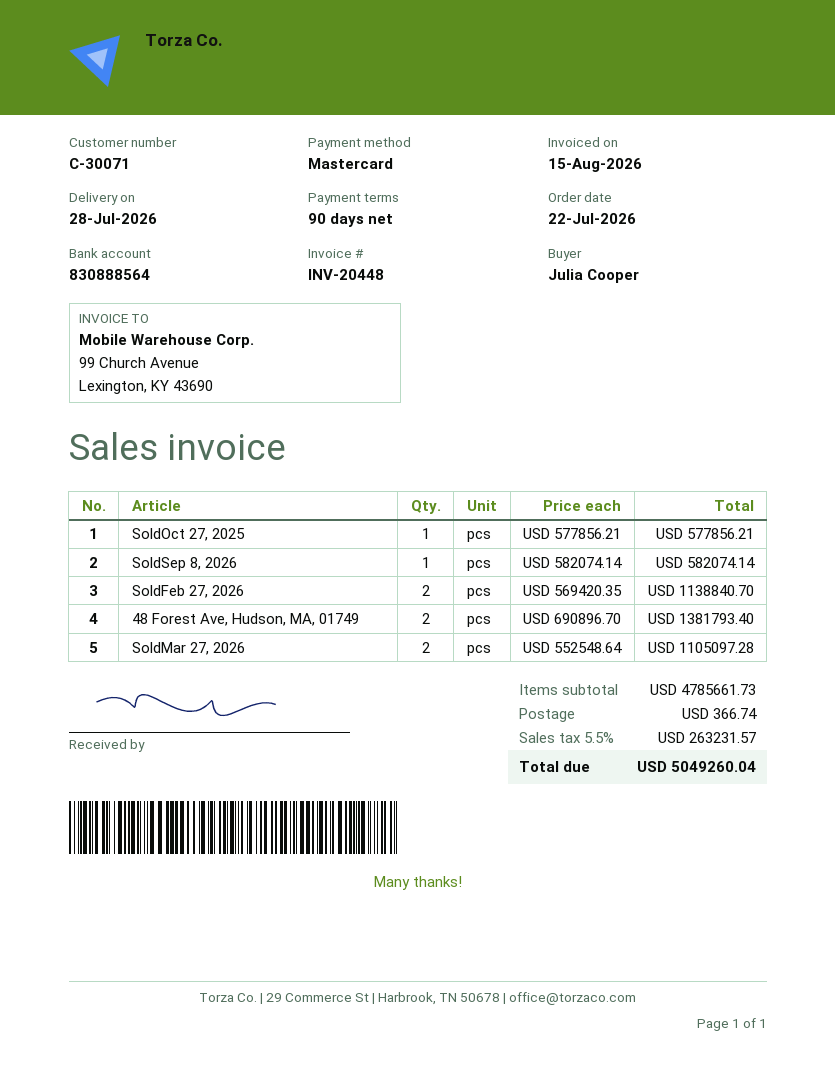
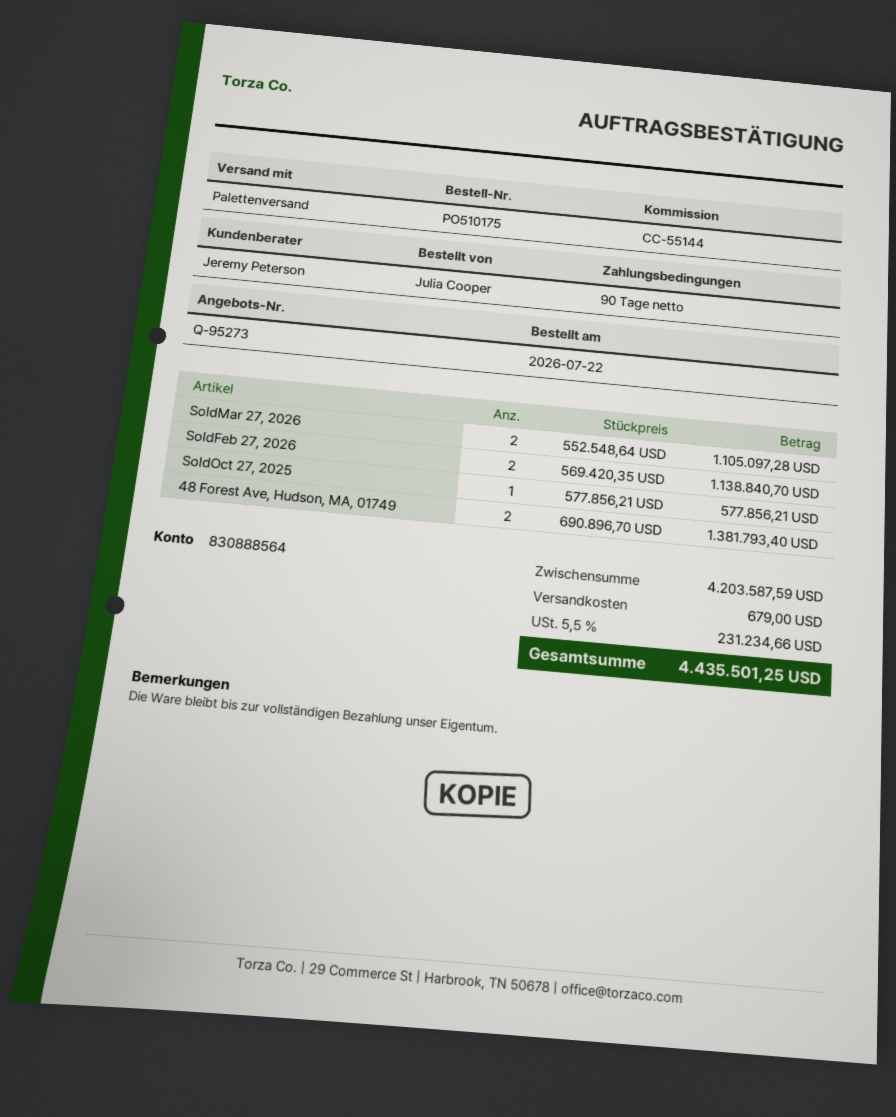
SoldSep 8, 2026: 1 x 582074.14 = 582074.14 -> none
subtotal: 4785661.73 -> 4203587.59
shipping: 366.74 -> 679.00
tax: 5.5% = 263231.57 -> 5.5% = 231234.66
total: 5049260.04 -> 4435501.25

